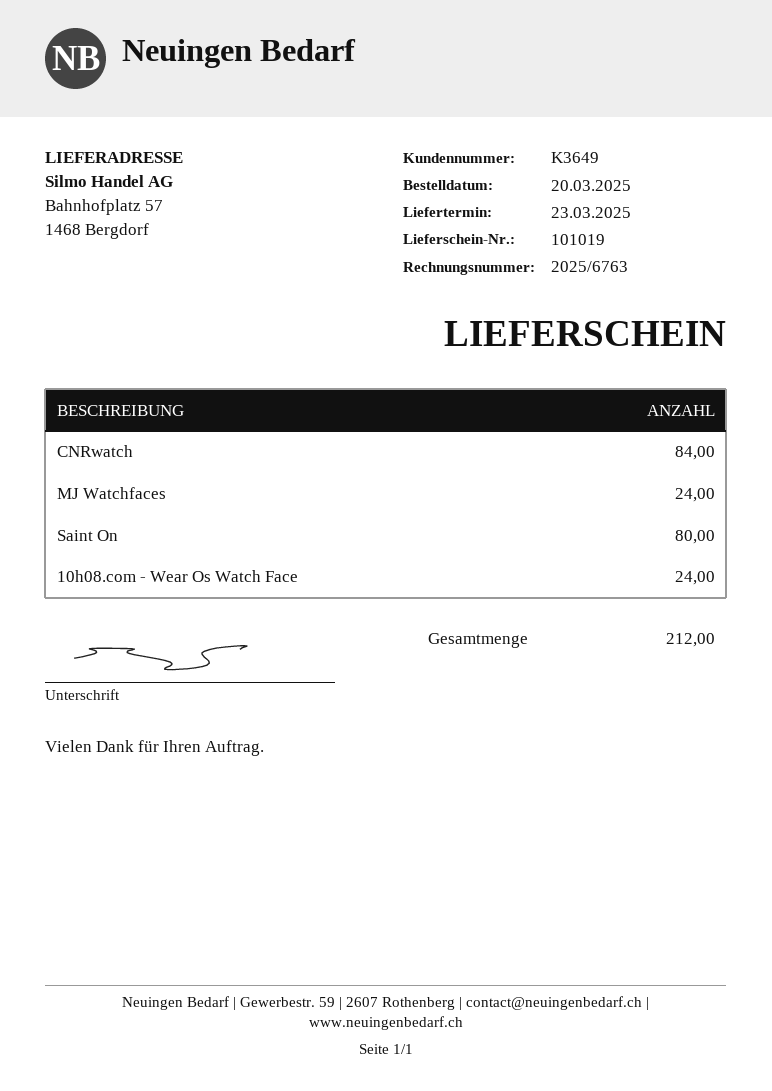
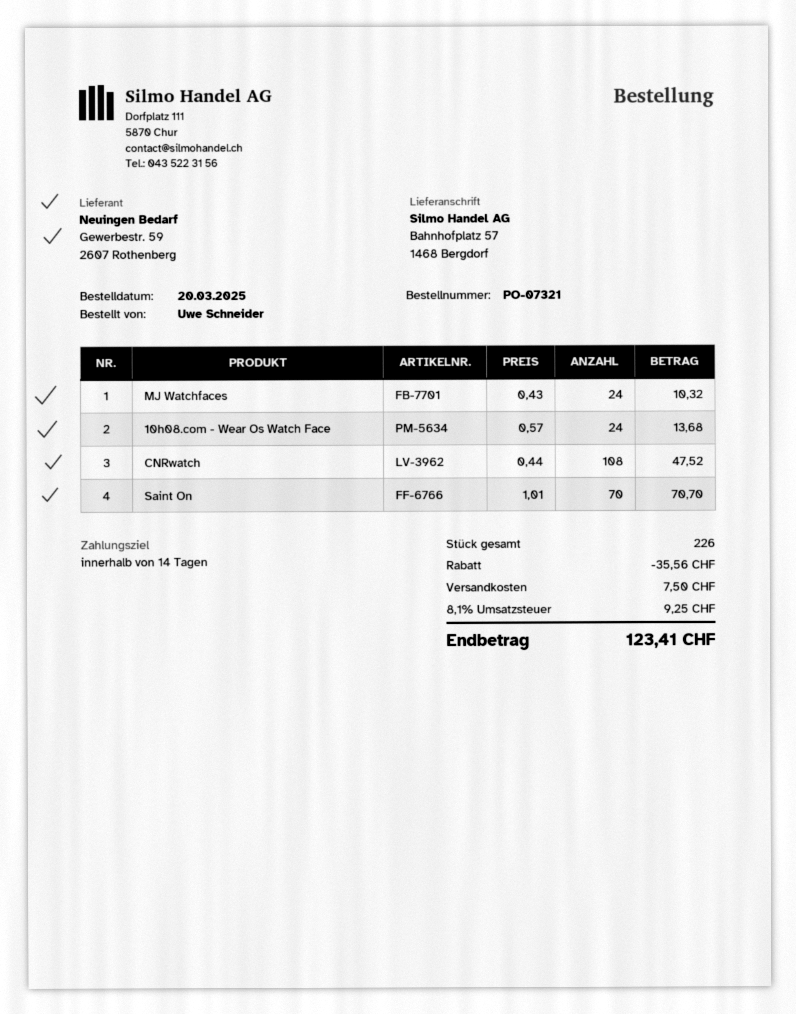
CNRwatch: 84 -> 108
Saint On: 80 -> 70
total quantity: 212 -> 226

